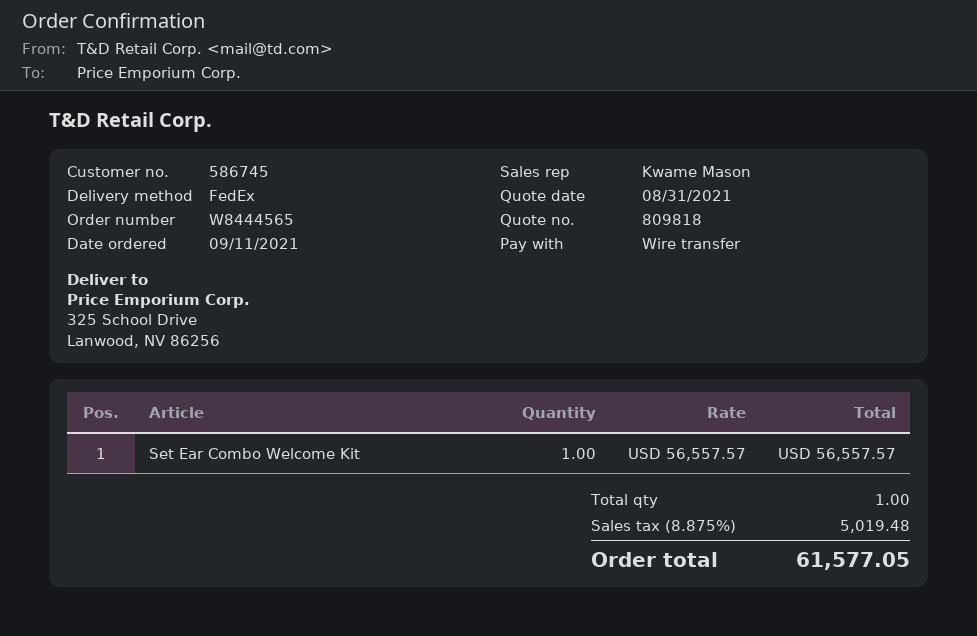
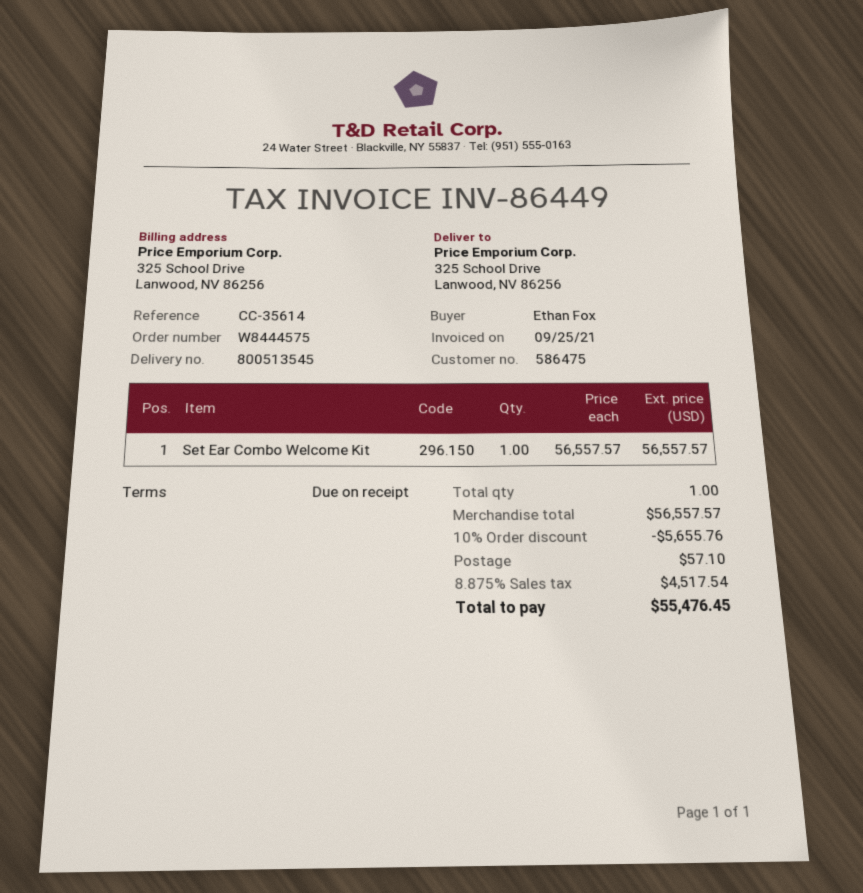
order number: W8444565 -> W8444575
customer number: 586745 -> 586475
discount: none -> 10% = 5655.76
shipping: none -> 57.10
tax: 8.875% = 5019.48 -> 8.875% = 4517.54
total: 61577.05 -> 55476.45

